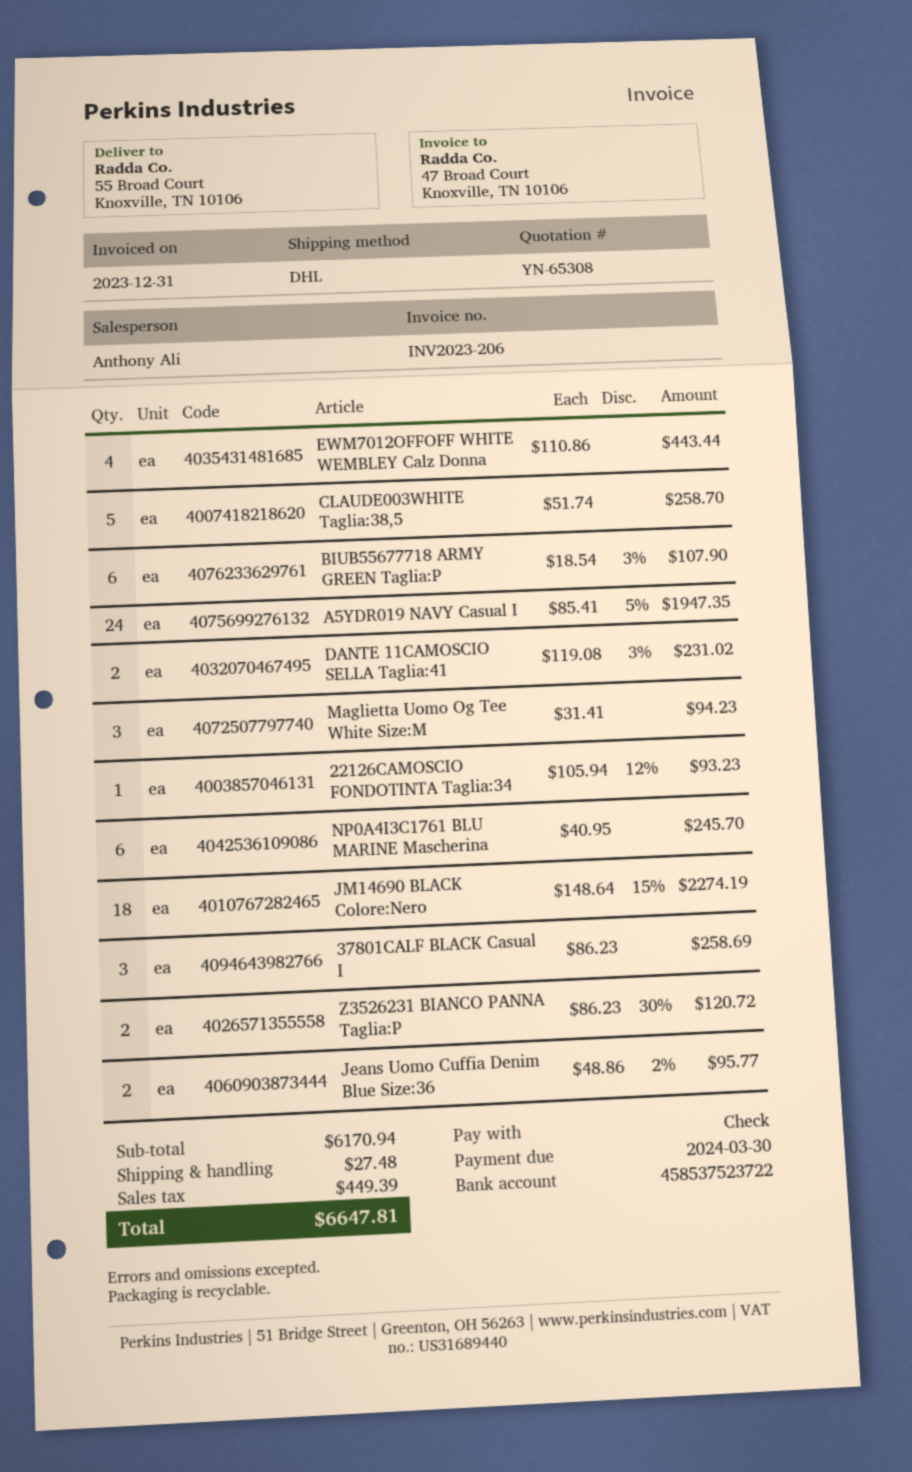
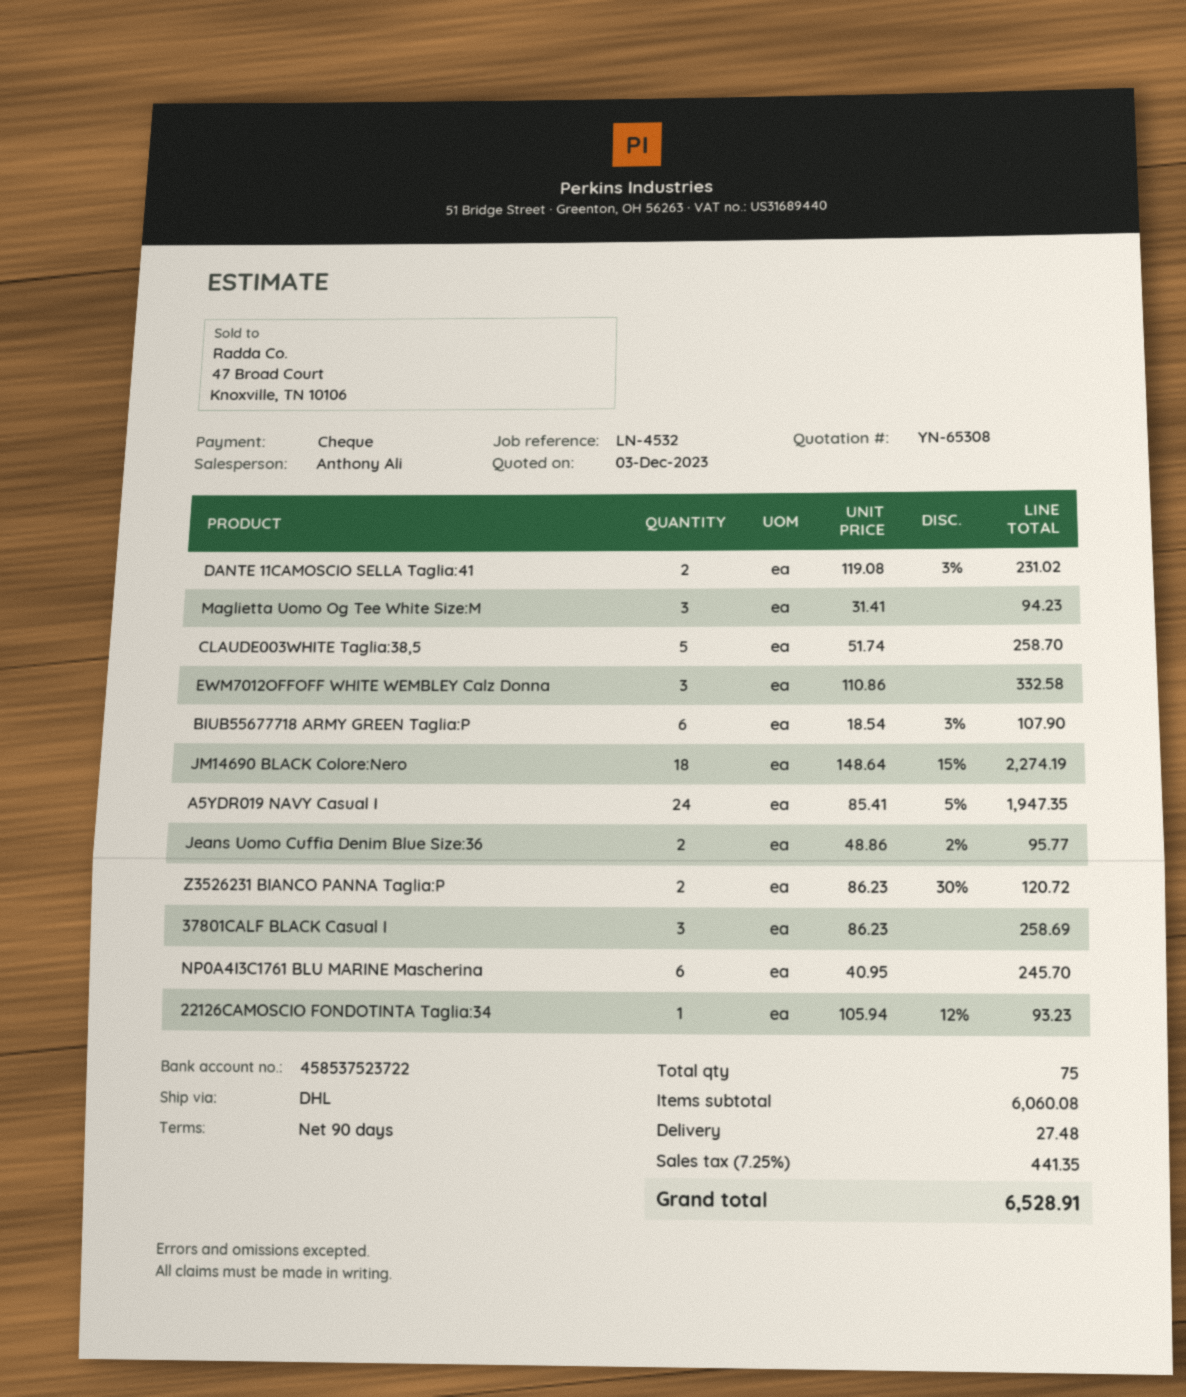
EWM7012OFFOFF WHITE WEMBLEY Calz Donna: 4 x 110.86 = 443.44 -> 3 x 110.86 = 332.58
subtotal: 6170.94 -> 6060.08
tax: 449.39 -> 441.35
total: 6647.81 -> 6528.91

